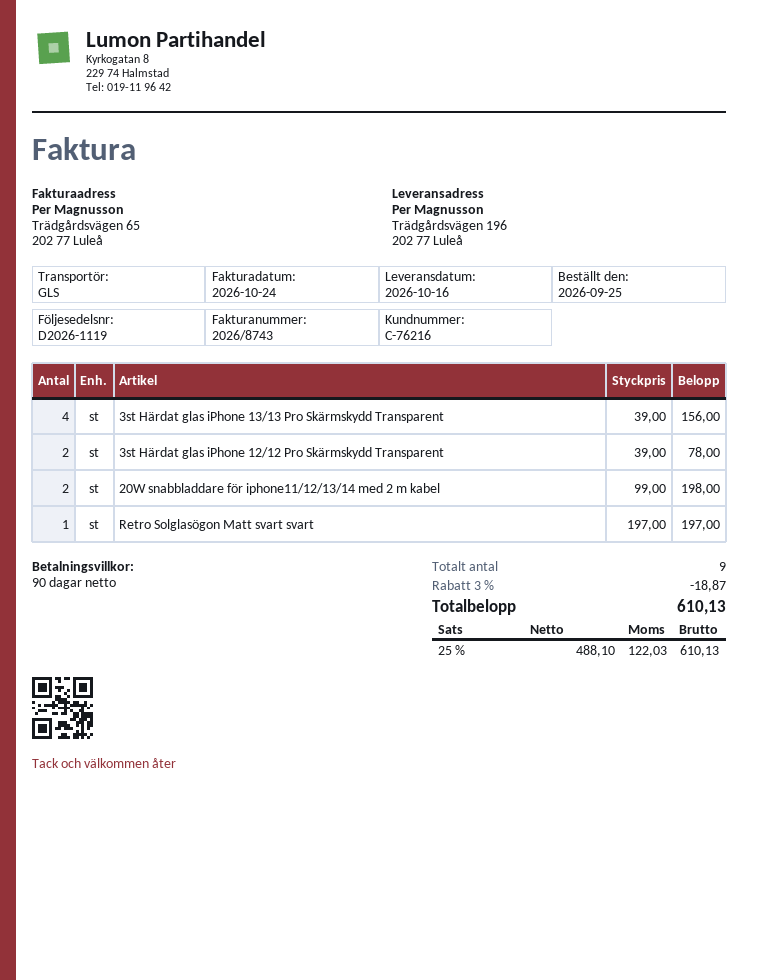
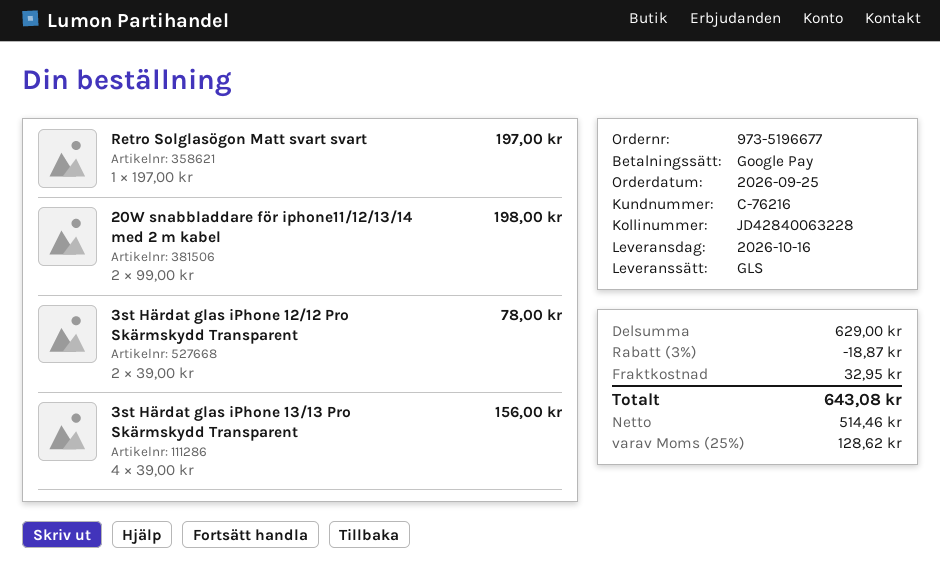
shipping: none -> 32.95
net: 488.10 -> 514.46
tax: 25% = 122.03 -> 25% = 128.62
total: 610.13 -> 643.08

